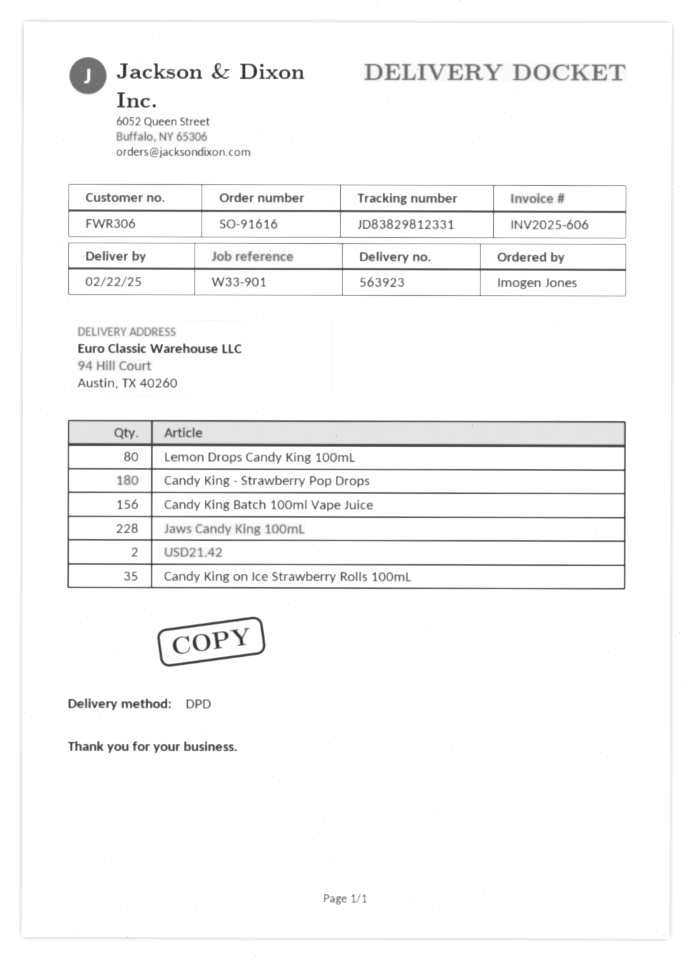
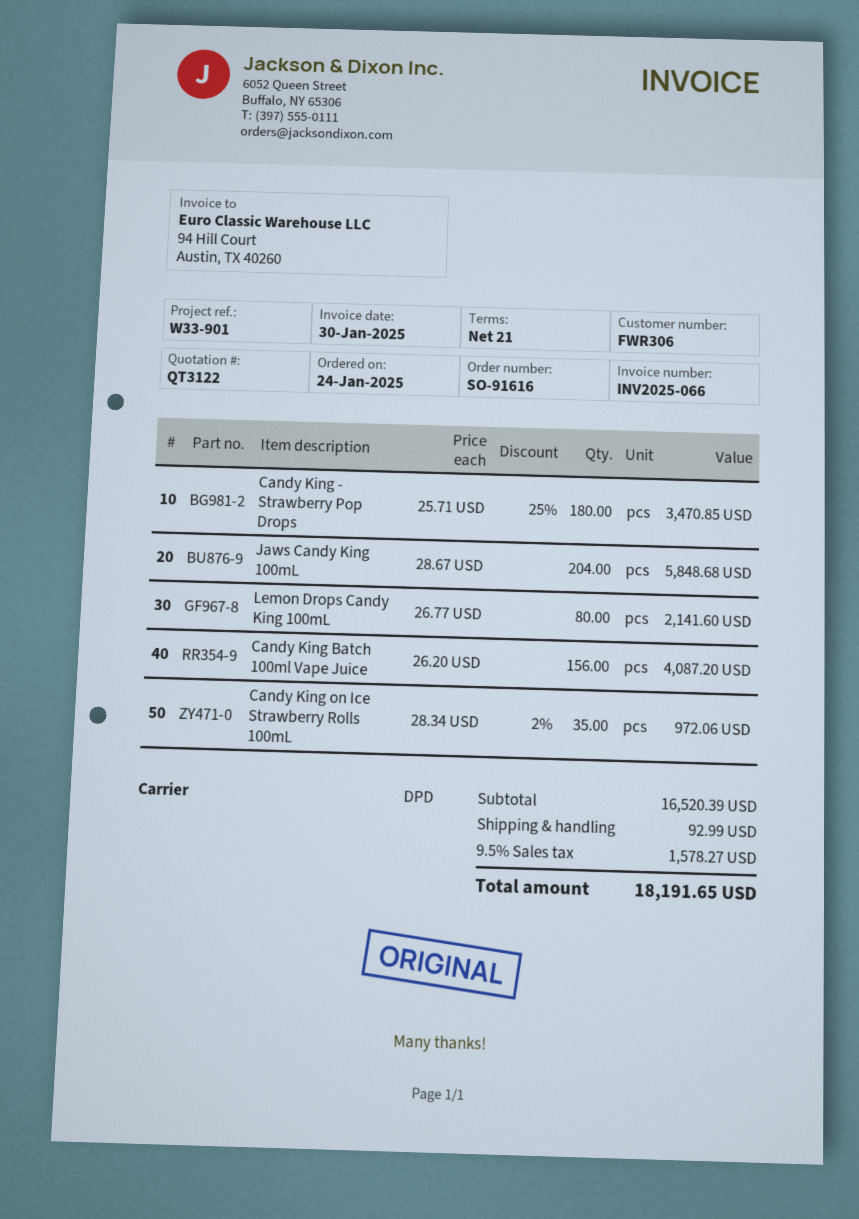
invoice number: INV2025-606 -> INV2025-066
Jaws Candy King 100mL: 228 -> 204
USD21.42: 2 -> none

